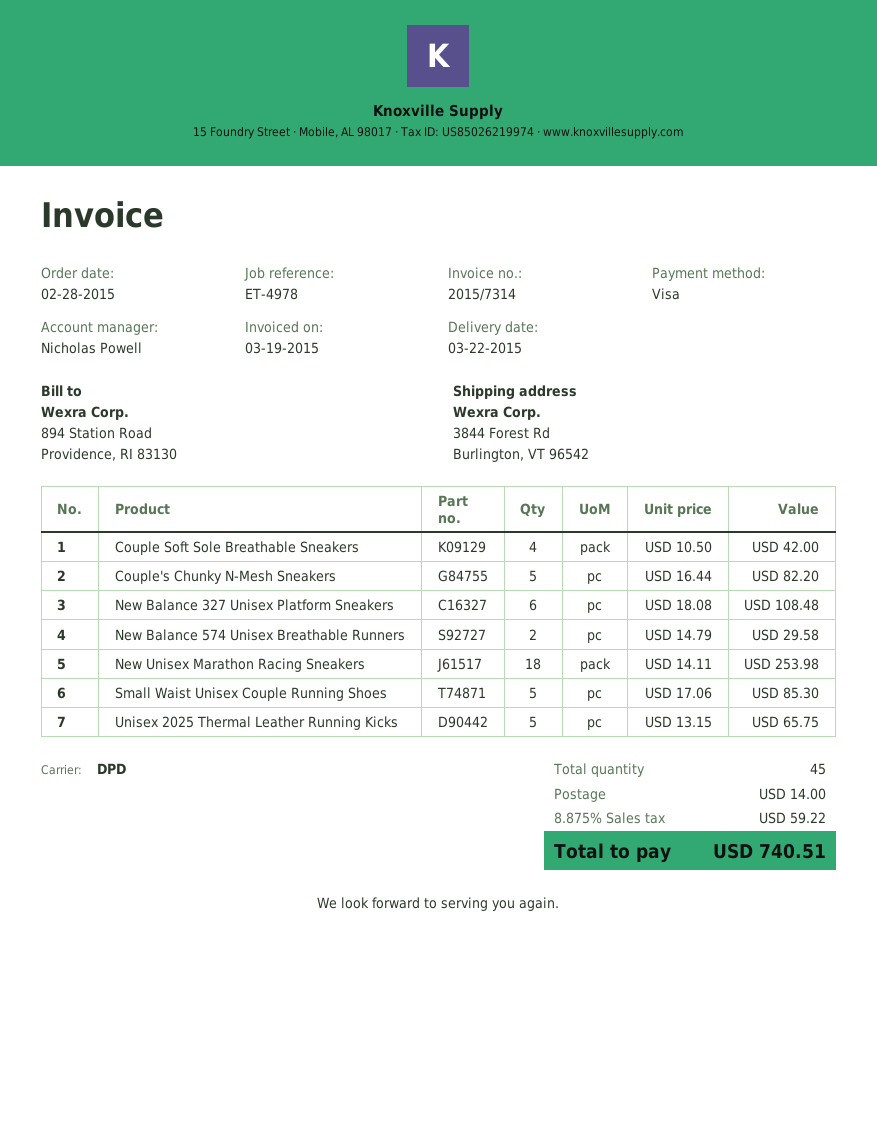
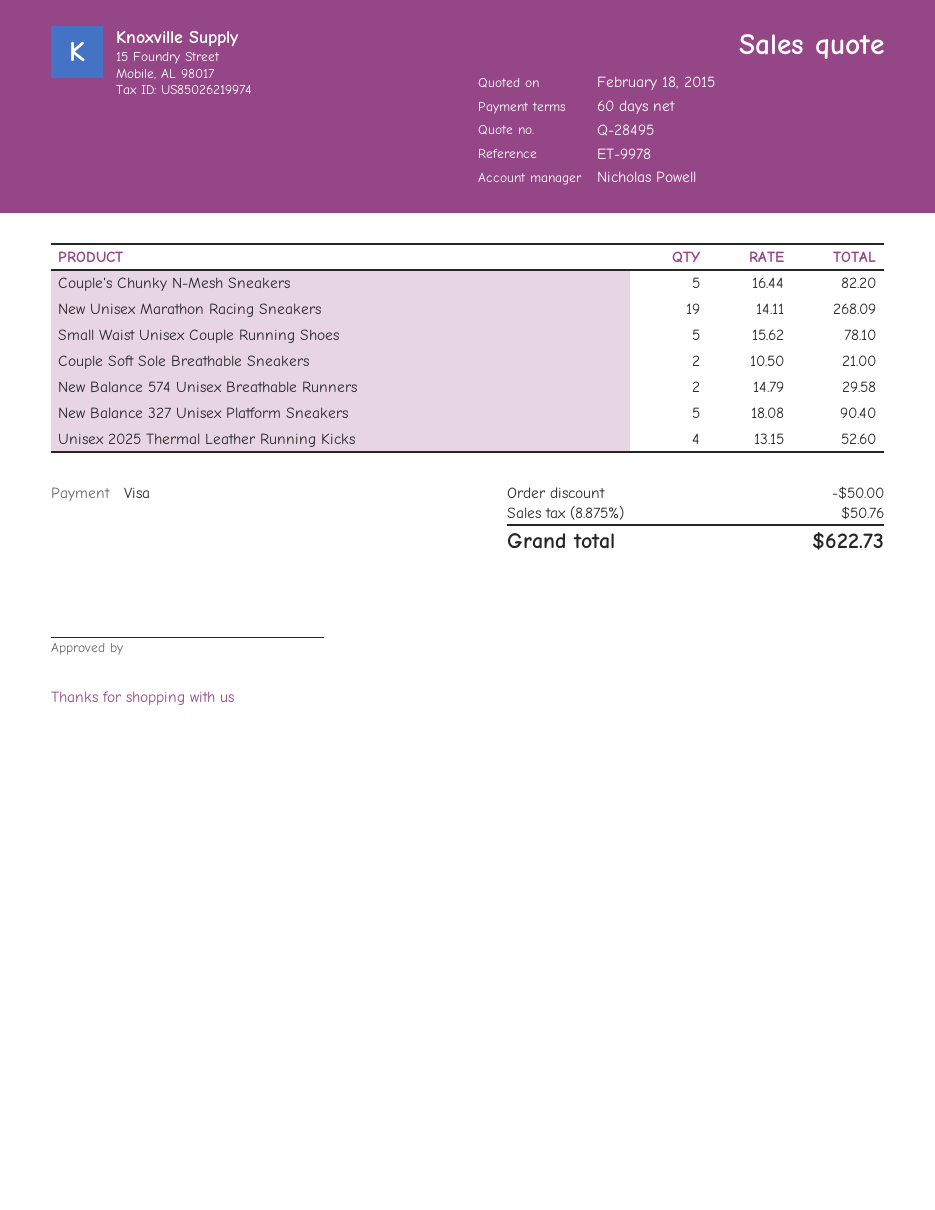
reference: ET-4978 -> ET-9978
Couple Soft Sole Breathable Sneakers: 4 x 10.50 = 42.00 -> 2 x 10.50 = 21.00
New Balance 327 Unisex Platform Sneakers: 6 x 18.08 = 108.48 -> 5 x 18.08 = 90.40
New Unisex Marathon Racing Sneakers: 18 x 14.11 = 253.98 -> 19 x 14.11 = 268.09
Small Waist Unisex Couple Running Shoes: 5 x 17.06 = 85.30 -> 5 x 15.62 = 78.10
Unisex 2025 Thermal Leather Running Kicks: 5 x 13.15 = 65.75 -> 4 x 13.15 = 52.60
discount: none -> 50.00
shipping: 14.00 -> none
tax: 8.875% = 59.22 -> 8.875% = 50.76
total: 740.51 -> 622.73

